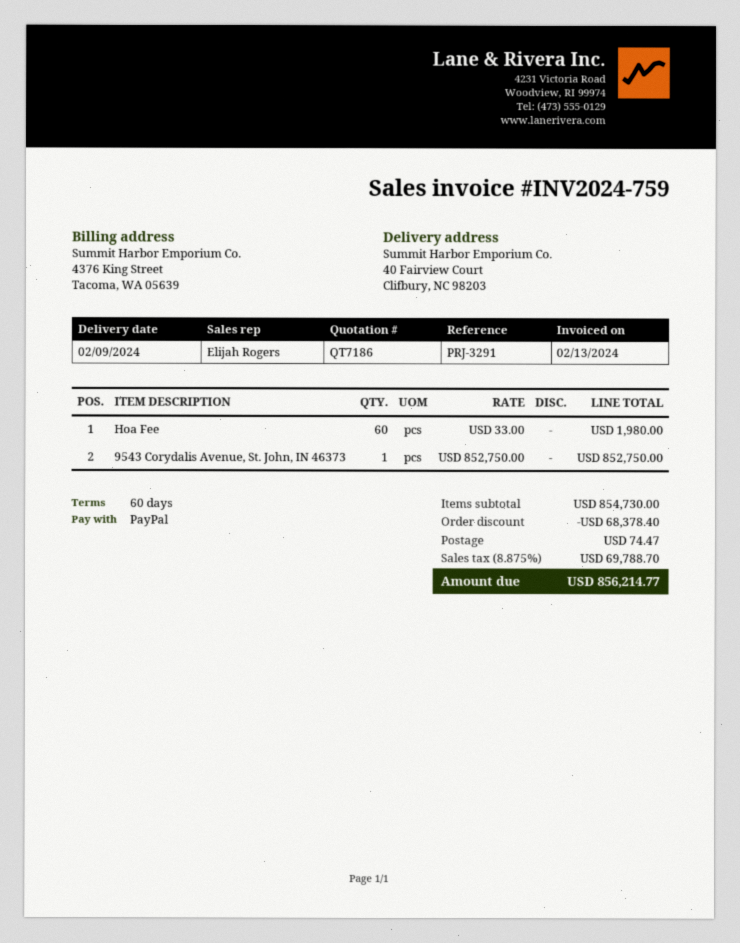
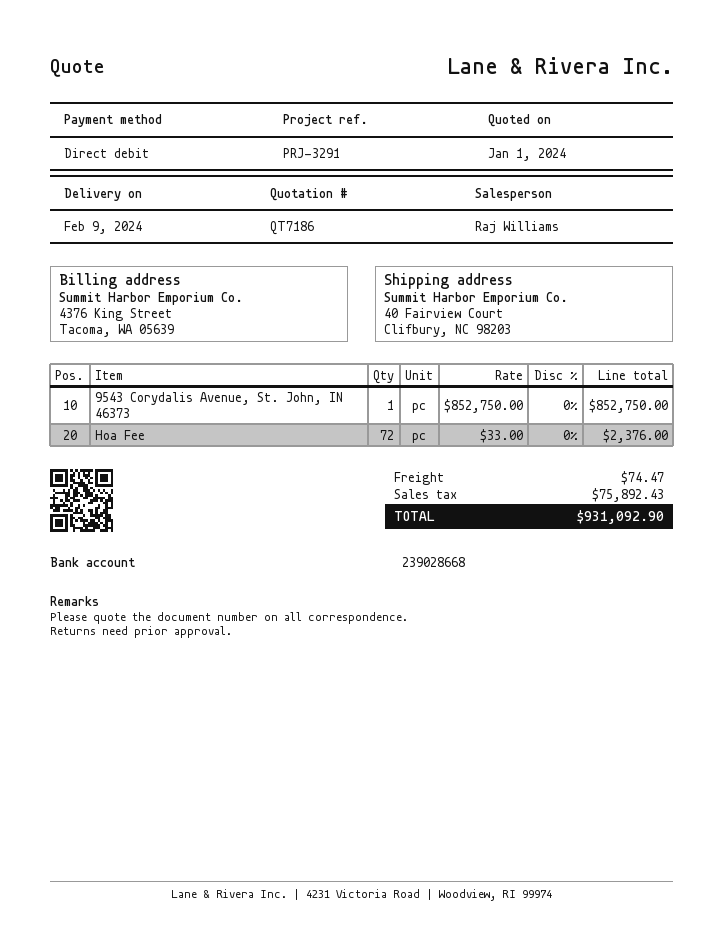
sales rep: Elijah Rogers -> Raj Williams
payment method: PayPal -> direct debit
Hoa Fee: 60 x 33.00 = 1980.00 -> 72 x 33.00 = 2376.00
discount: 68378.40 -> none
tax: 69788.70 -> 75892.43
total: 856214.77 -> 931092.90

